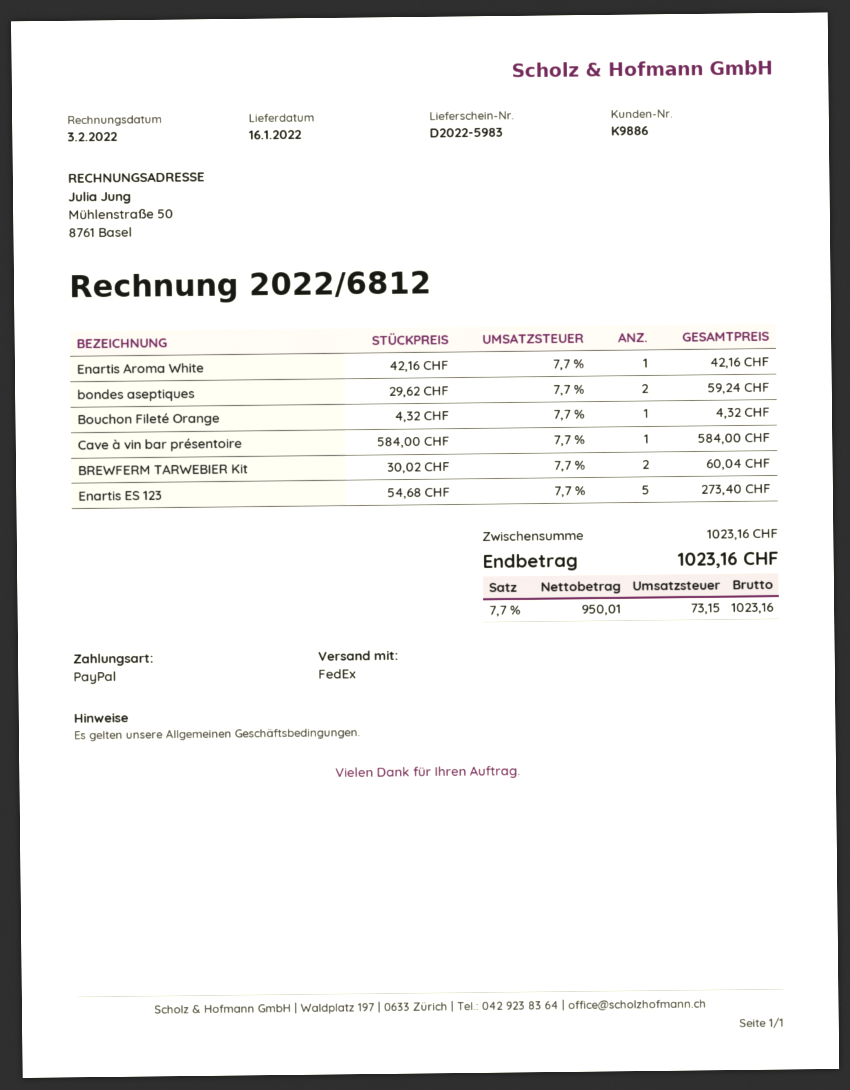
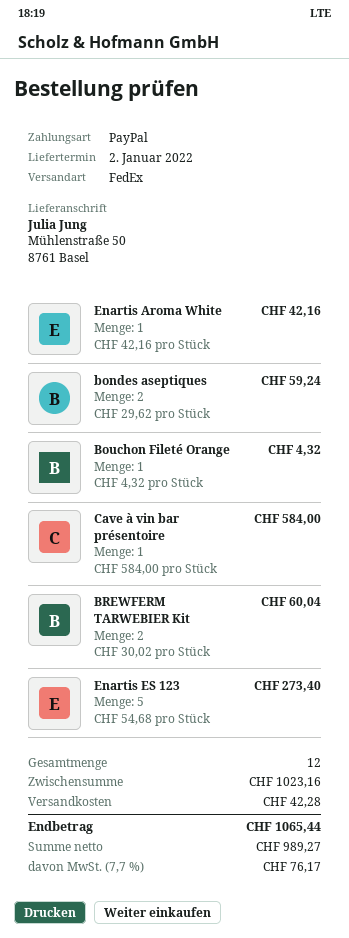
delivery date: 2022-01-16 -> 2022-01-02
shipping: none -> 42.28
net: 950.01 -> 989.27
tax: 7.7% = 73.15 -> 7.7% = 76.17
total: 1023.16 -> 1065.44

